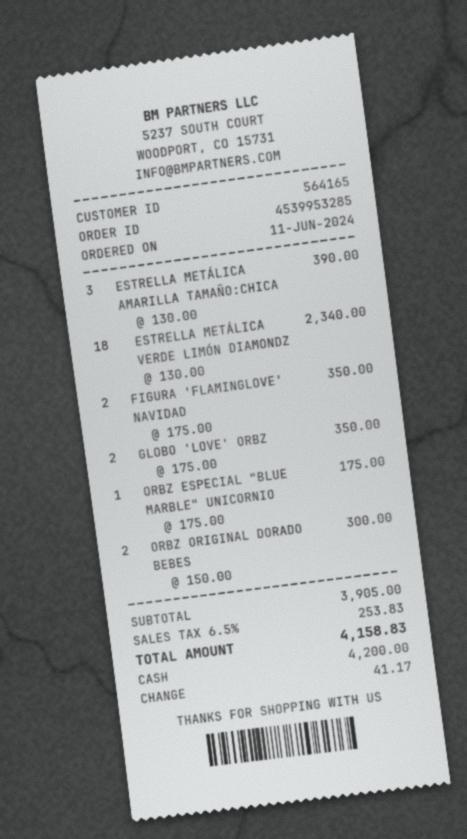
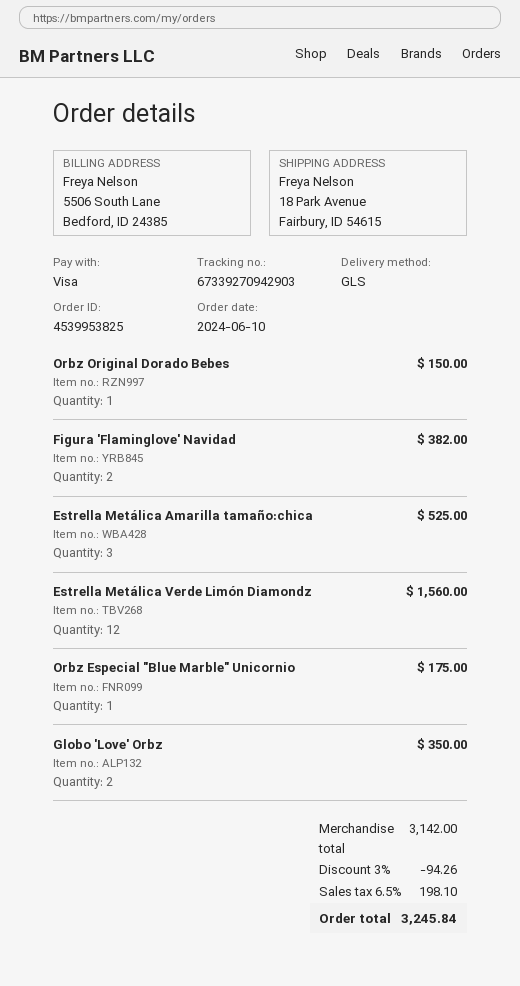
order number: 4539953285 -> 4539953825
order date: 2024-06-11 -> 2024-06-10
payment method: cash -> Visa
ESTRELLA METÁLICA AMARILLA TAMAÑO:CHICA: 3 for 390.00 -> 3 for 525.00
ESTRELLA METÁLICA VERDE LIMÓN DIAMONDZ: 18 for 2340.00 -> 12 for 1560.00
FIGURA 'FLAMINGLOVE' NAVIDAD: 2 for 350.00 -> 2 for 382.00
ORBZ ORIGINAL DORADO BEBES: 2 for 300.00 -> 1 for 150.00
subtotal: 3905.00 -> 3142.00
discount: none -> 3% = 94.26
tax: 6.5% = 253.83 -> 6.5% = 198.10
total: 4158.83 -> 3245.84

